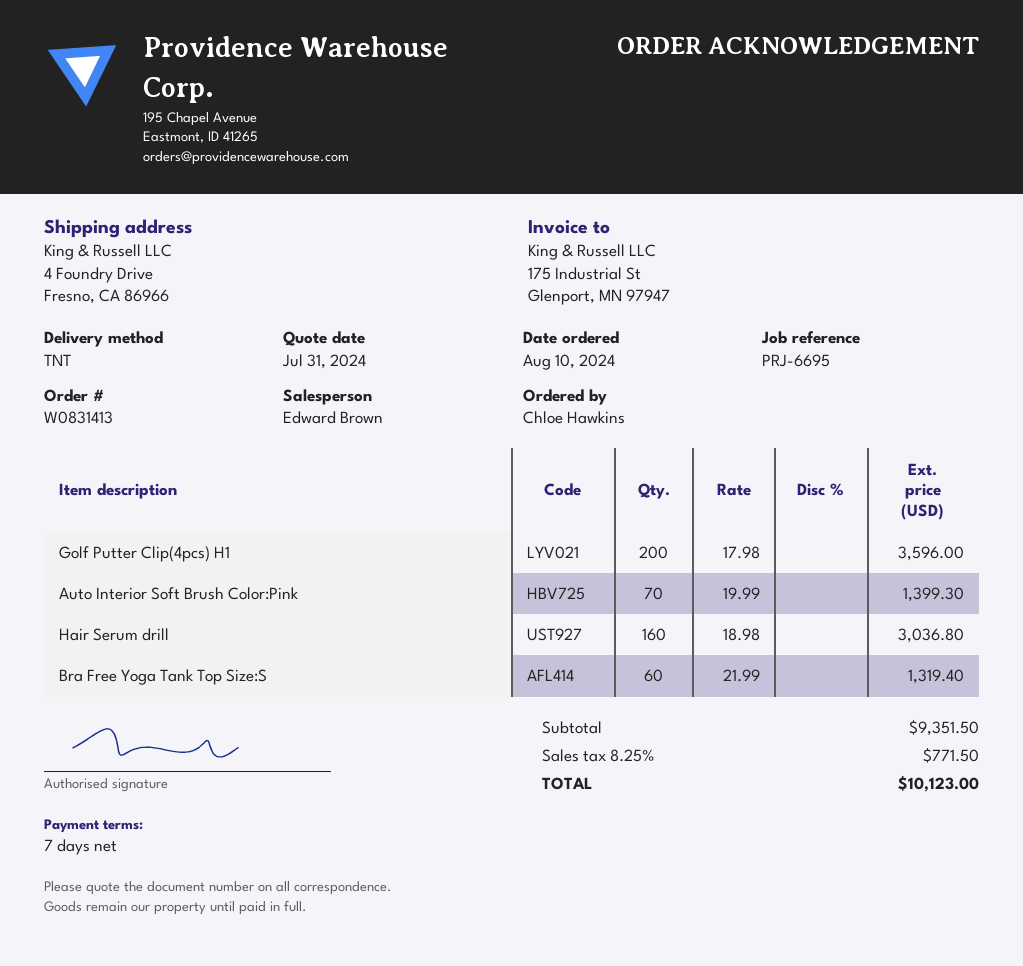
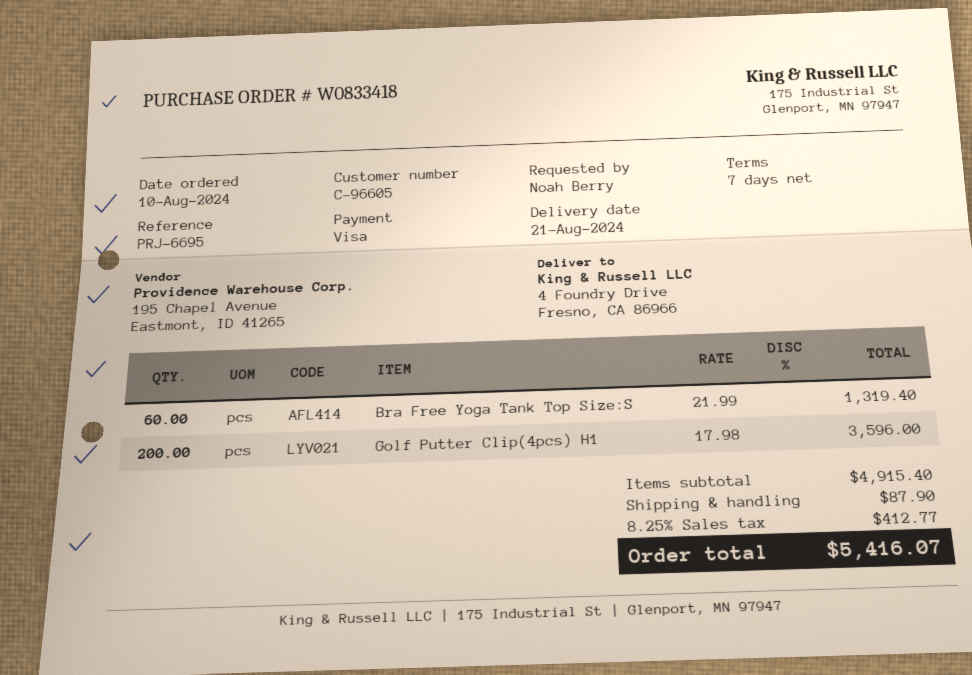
order number: W0831413 -> W0833418
ordered by: Chloe Hawkins -> Noah Berry
Auto Interior Soft Brush Color:Pink: 70 x 19.99 = 1399.30 -> none
Hair Serum drill: 160 x 18.98 = 3036.80 -> none
subtotal: 9351.50 -> 4915.40
shipping: none -> 87.90
tax: 8.25% = 771.50 -> 8.25% = 412.77
total: 10123.00 -> 5416.07

